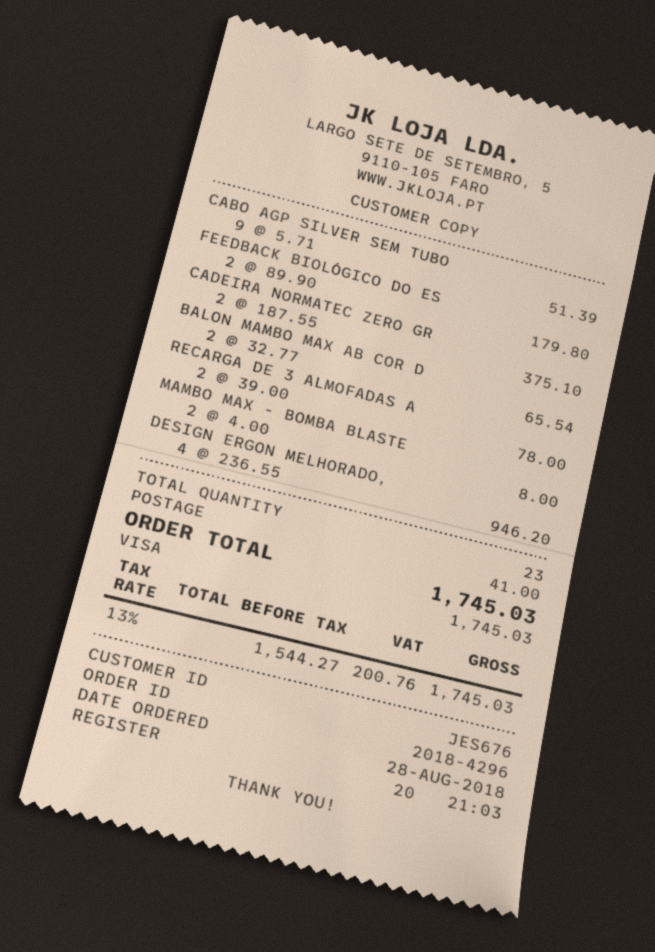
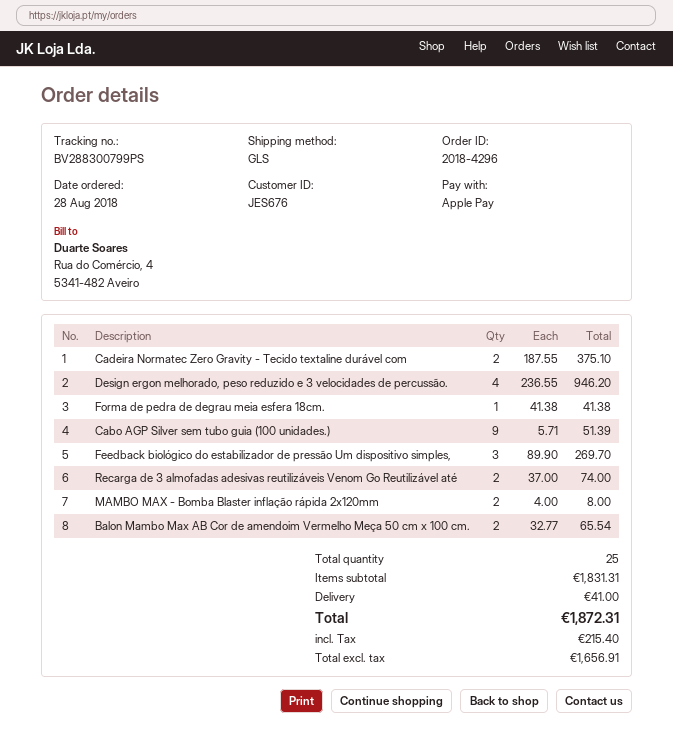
payment method: Visa -> Apple Pay
FEEDBACK BIOLÓGICO DO ES: 2 x 89.90 = 179.80 -> 3 x 89.90 = 269.70
RECARGA DE 3 ALMOFADAS A: 2 x 39.00 = 78.00 -> 2 x 37.00 = 74.00
Forma de pedra de degrau meia esfera 18cm.: none -> 1 x 41.38 = 41.38
total quantity: 23 -> 25
net: 1544.27 -> 1656.91
tax: 200.76 -> 215.40
total: 1745.03 -> 1872.31

